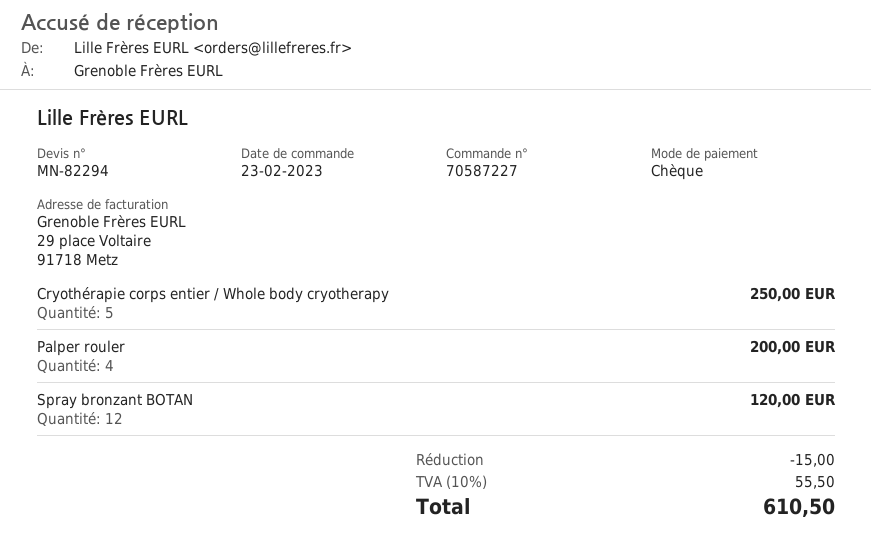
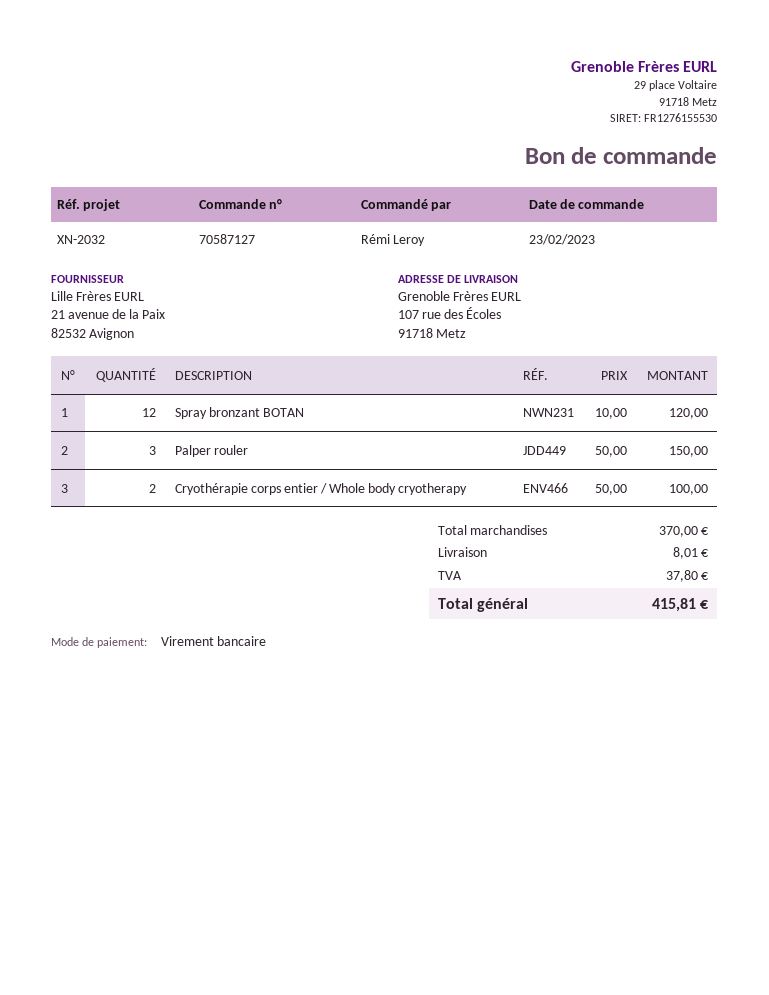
order number: 70587227 -> 70587127
payment method: cheque -> bank transfer
Cryothérapie corps entier / Whole body cryotherapy: 5 for 250.00 -> 2 for 100.00
Palper rouler: 4 for 200.00 -> 3 for 150.00
discount: 15.00 -> none
shipping: none -> 8.01
tax: 55.50 -> 37.80
total: 610.50 -> 415.81

